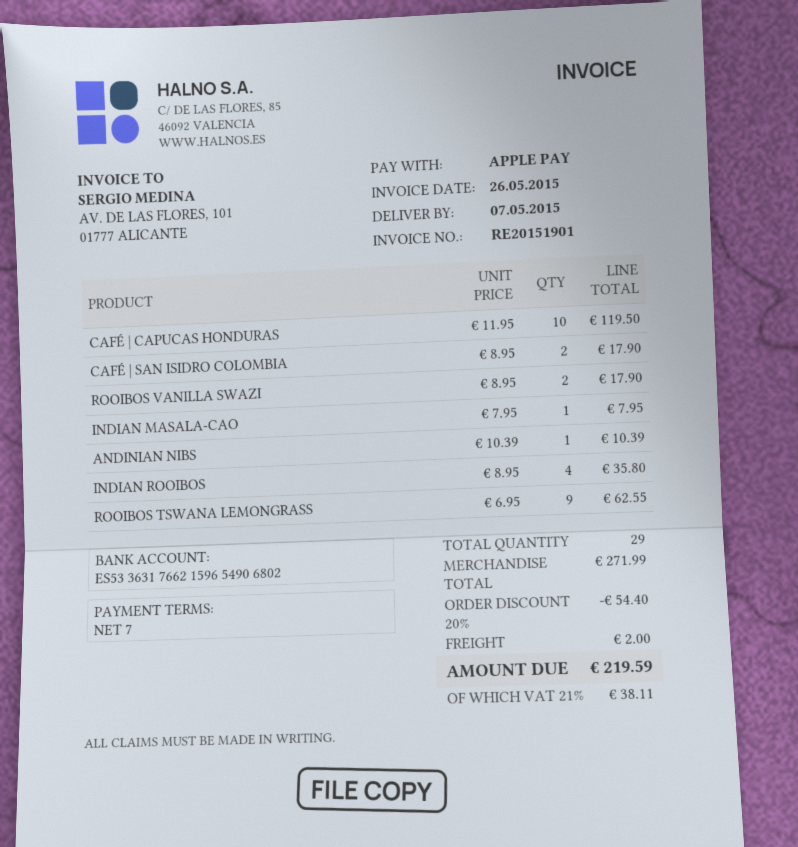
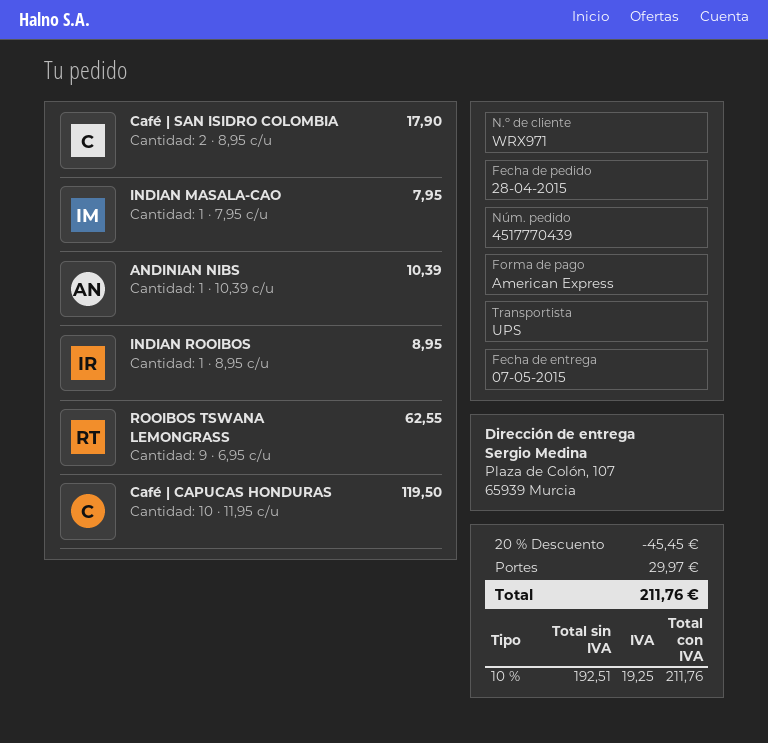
payment method: Apple Pay -> American Express
ROOIBOS VANILLA SWAZI: 2 x 8.95 = 17.90 -> none
INDIAN ROOIBOS: 4 x 8.95 = 35.80 -> 1 x 8.95 = 8.95
discount: 20% = 54.40 -> 20% = 45.45
shipping: 2.00 -> 29.97
tax: 21% = 38.11 -> 10% = 19.25
total: 219.59 -> 211.76

